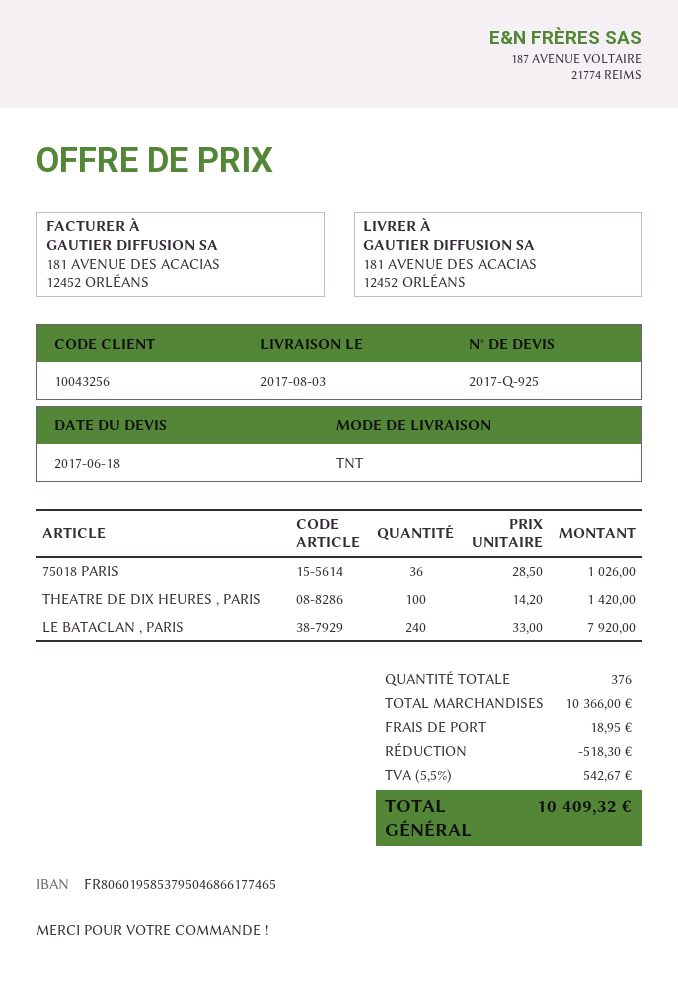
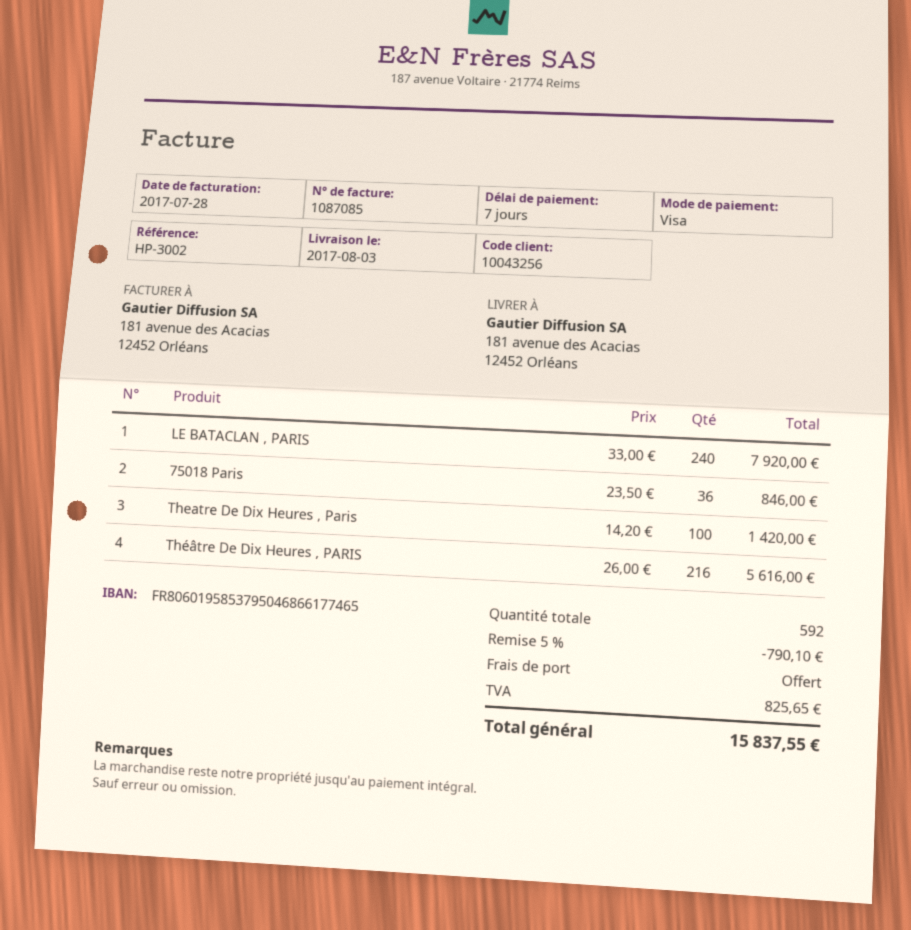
75018 PARIS: 36 x 28.50 = 1026.00 -> 36 x 23.50 = 846.00
Théâtre De Dix Heures , PARIS: none -> 216 x 26.00 = 5616.00
total quantity: 376 -> 592
discount: 518.30 -> 790.10
shipping: 18.95 -> 0.00
tax: 542.67 -> 825.65
total: 10409.32 -> 15837.55

